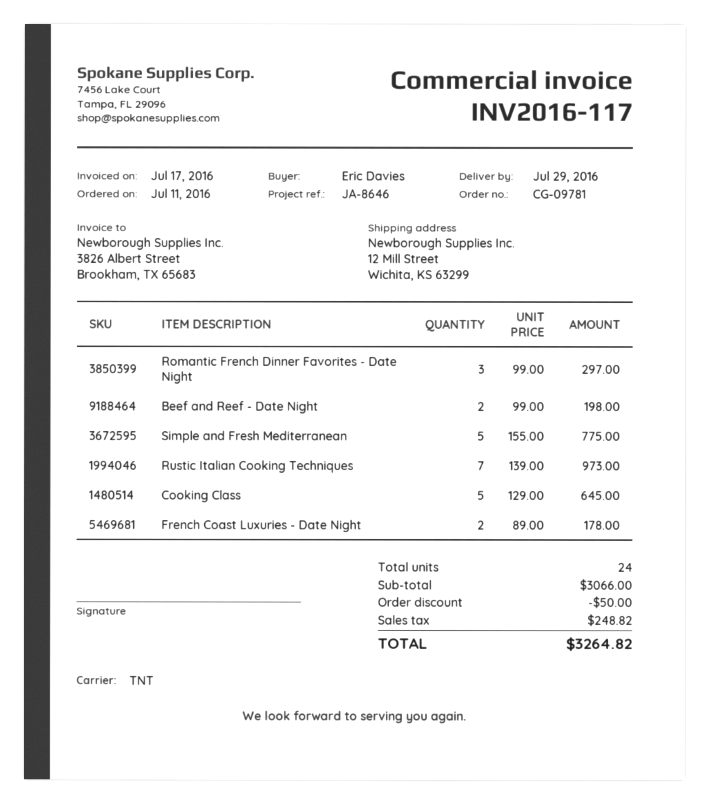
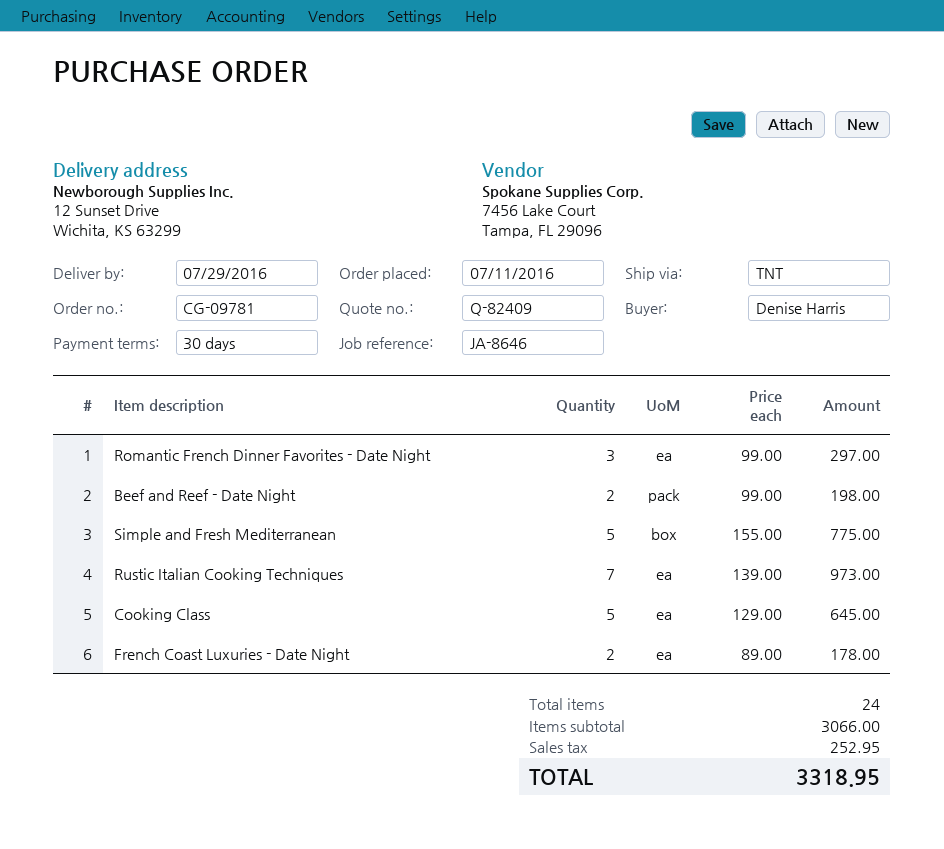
ordered by: Eric Davies -> Denise Harris
ship to: 12 Mill Street, Wichita, KS 63299 -> 12 Sunset Drive, Wichita, KS 63299
discount: 50.00 -> none
tax: 248.82 -> 252.95
total: 3264.82 -> 3318.95

